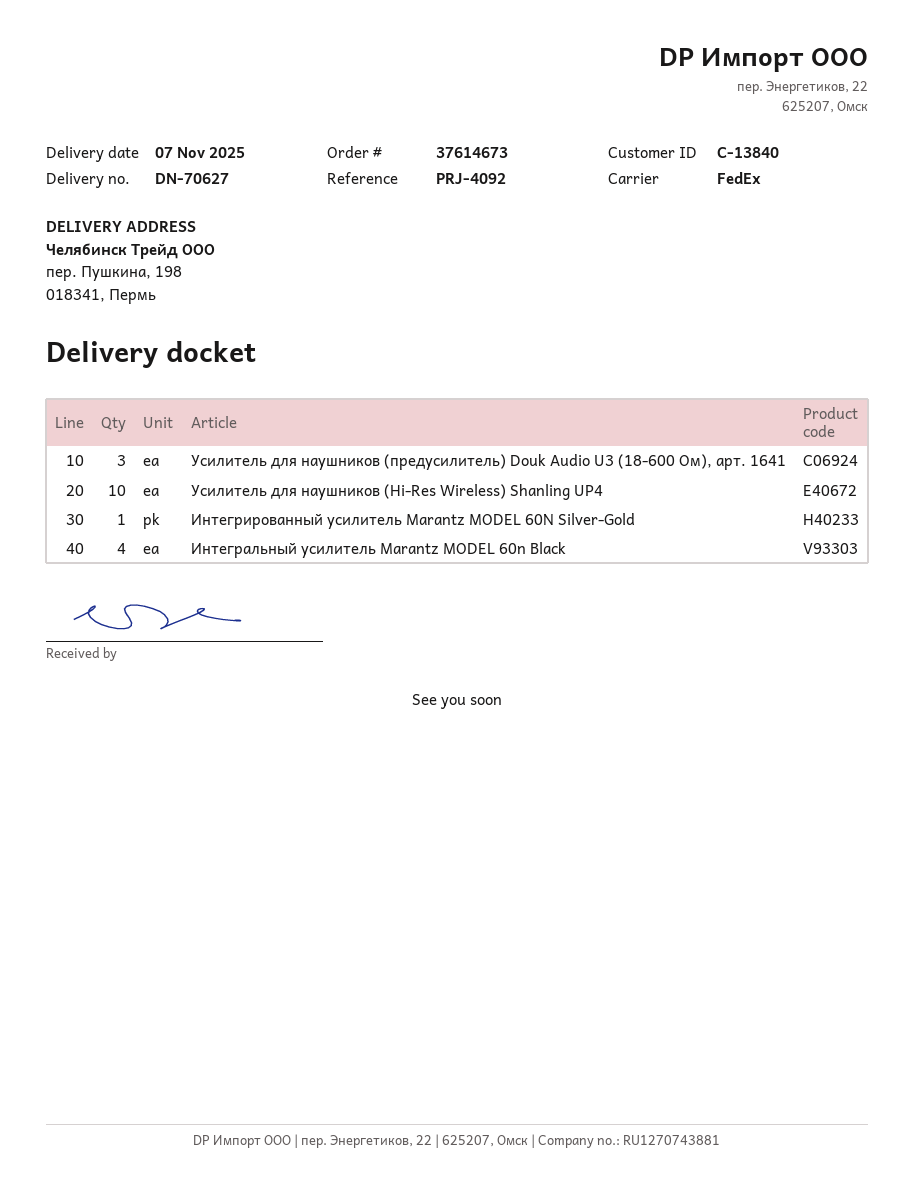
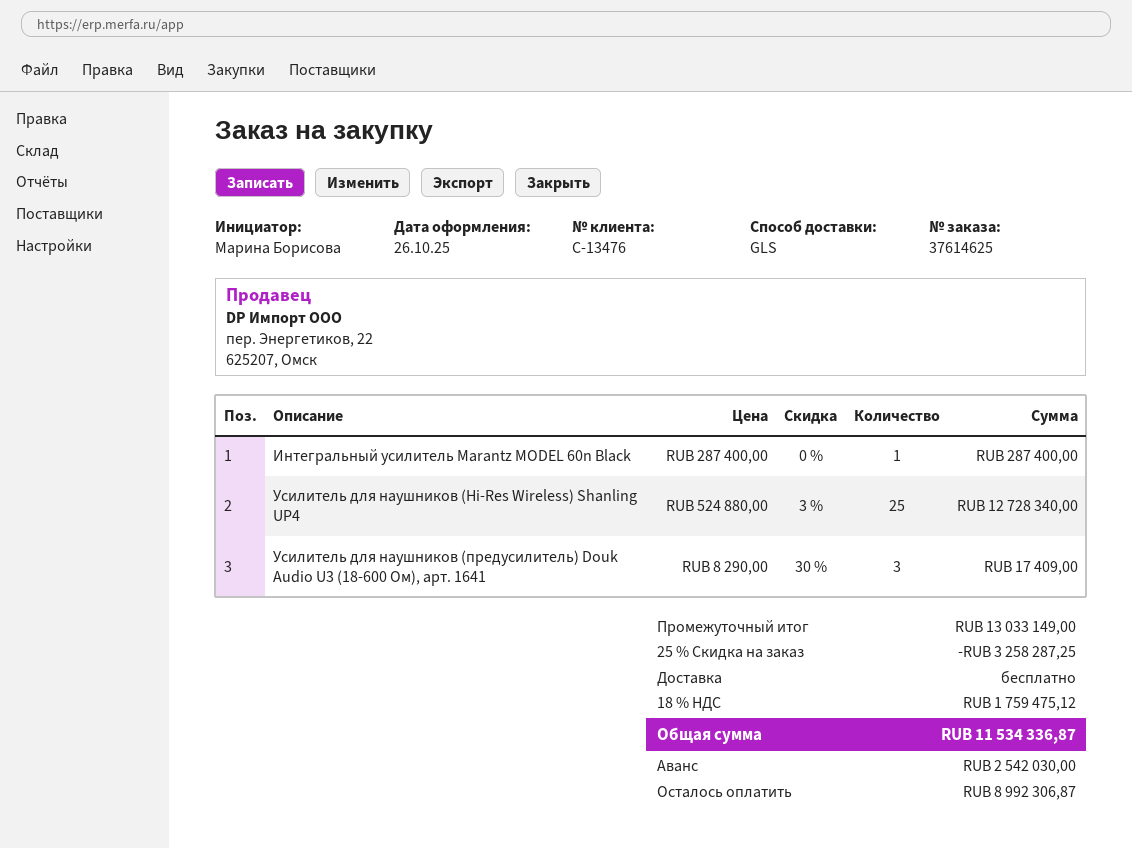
order number: 37614673 -> 37614625
customer number: C-13840 -> C-13476
shipping method: FedEx -> GLS
Усилитель для наушников (Hi-Res Wireless) Shanling UP4: 10 -> 25
Интегрированный усилитель Marantz MODEL 60N Silver-Gold: 1 -> none
Интегральный усилитель Marantz MODEL 60n Black: 4 -> 1

